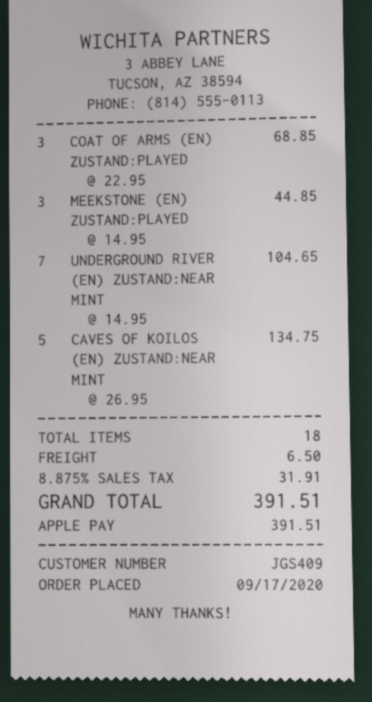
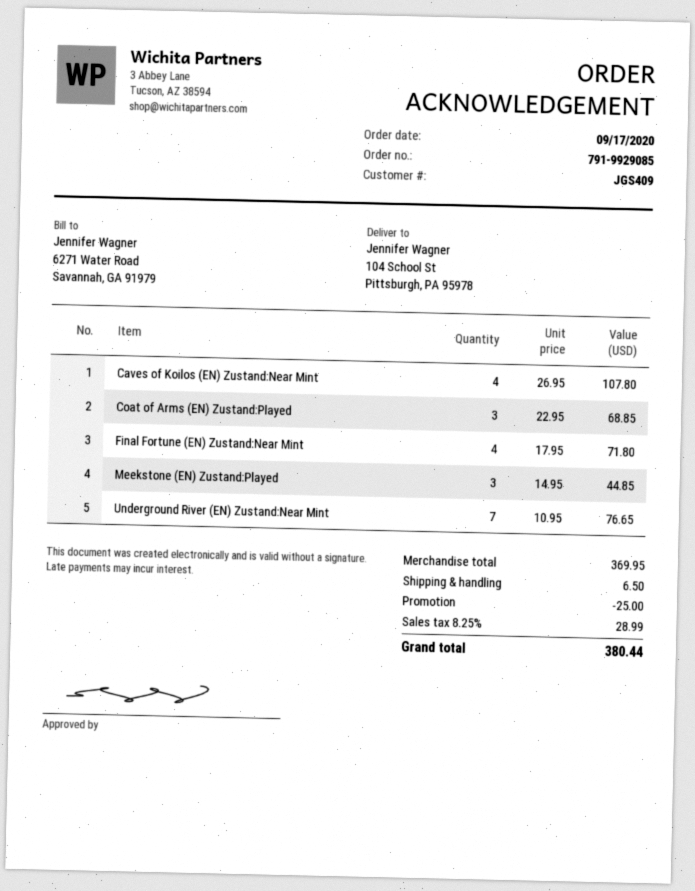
UNDERGROUND RIVER (EN) ZUSTAND:NEAR MINT: 7 x 14.95 = 104.65 -> 7 x 10.95 = 76.65
CAVES OF KOILOS (EN) ZUSTAND:NEAR MINT: 5 x 26.95 = 134.75 -> 4 x 26.95 = 107.80
Final Fortune (EN) Zustand:Near Mint: none -> 4 x 17.95 = 71.80
discount: none -> 25.00
tax: 8.875% = 31.91 -> 8.25% = 28.99
total: 391.51 -> 380.44

